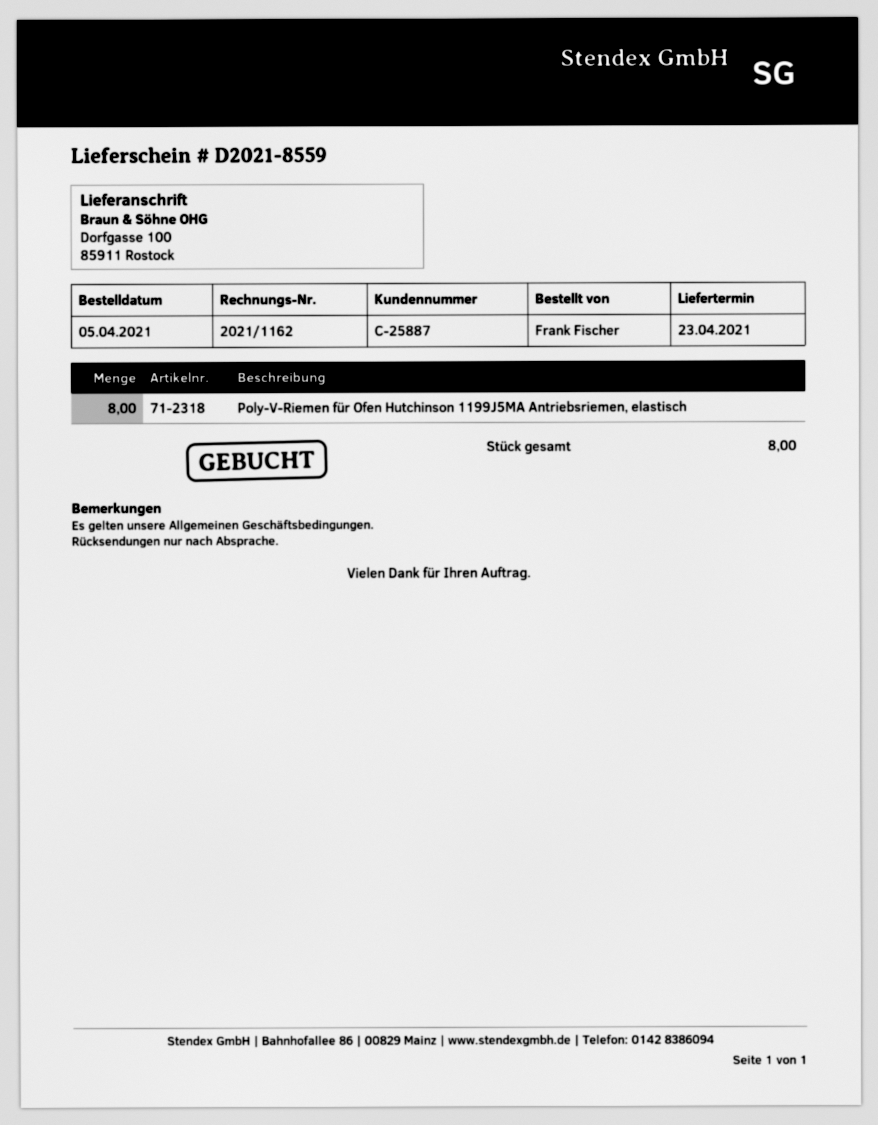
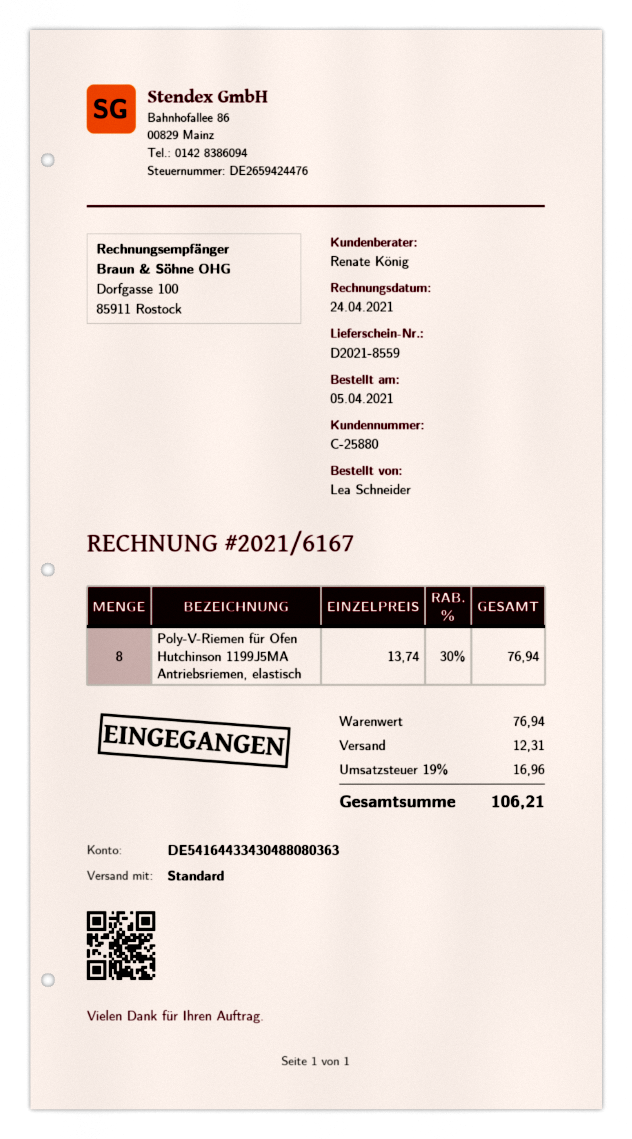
invoice number: 2021/1162 -> 2021/6167
customer number: C-25887 -> C-25880
ordered by: Frank Fischer -> Lea Schneider

